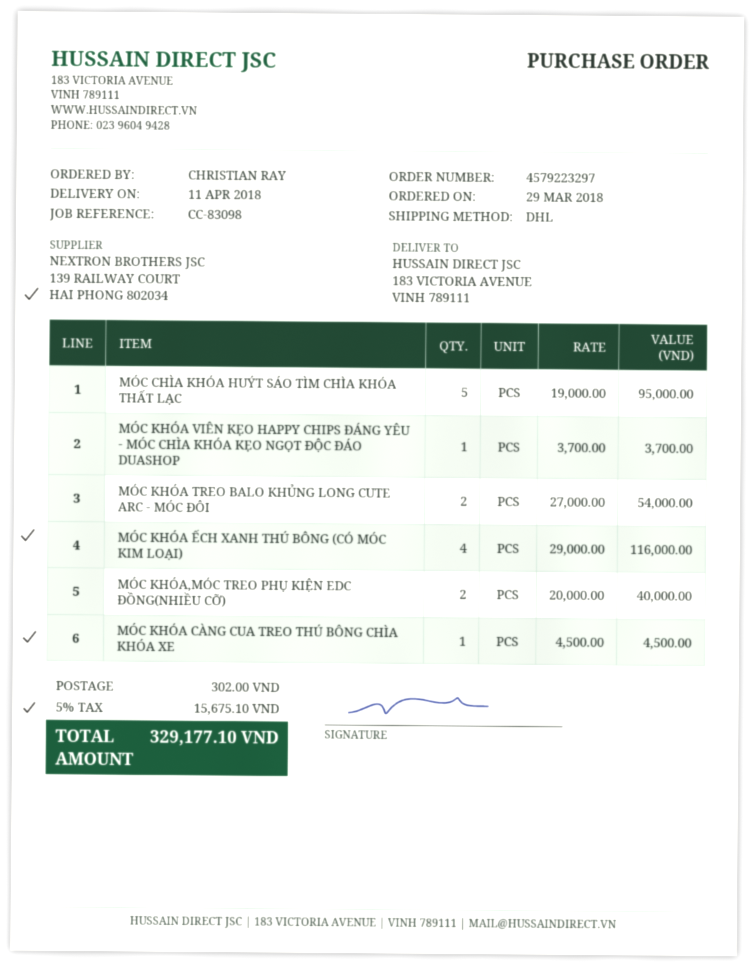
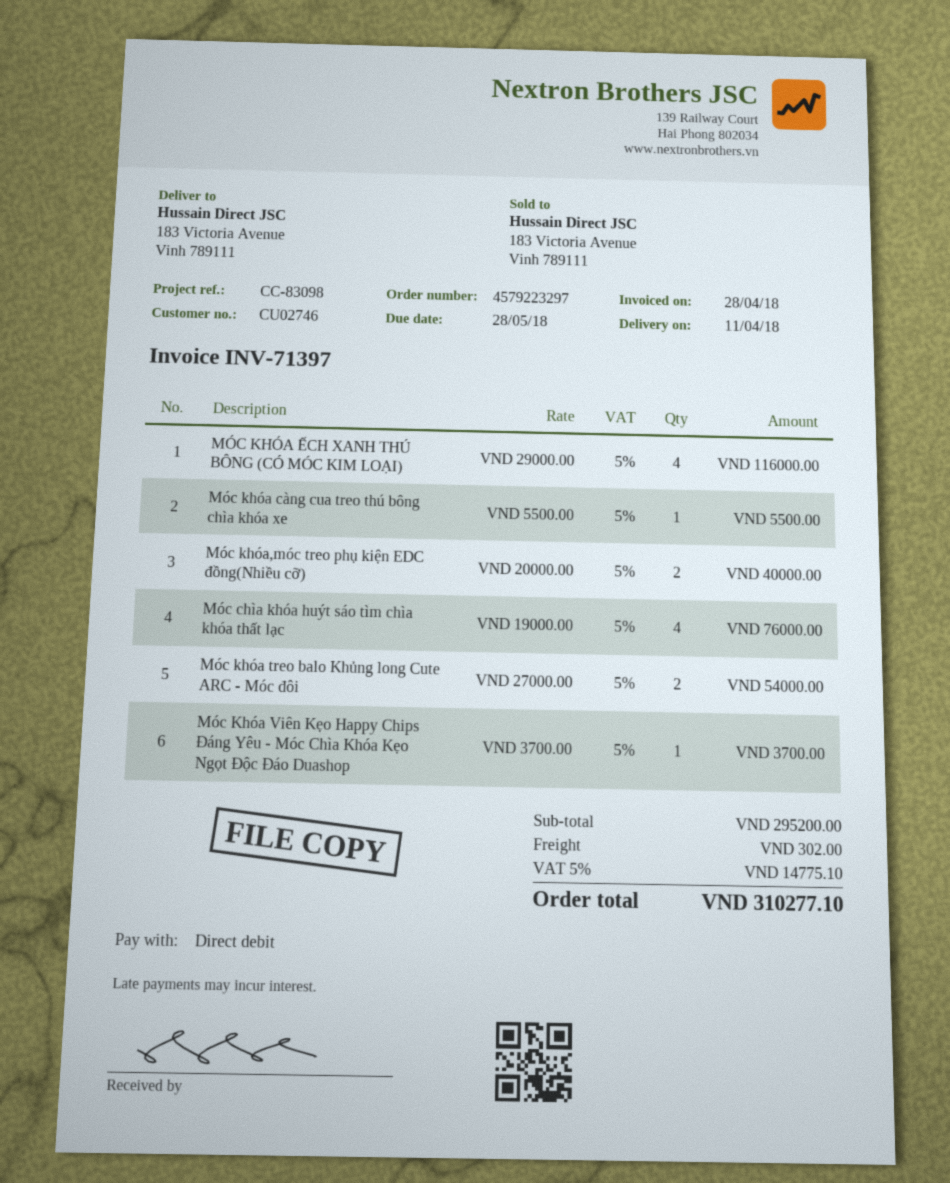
MÓC CHÌA KHÓA HUÝT SÁO TÌM CHÌA KHÓA THẤT LẠC: 5 x 19000.00 = 95000.00 -> 4 x 19000.00 = 76000.00
MÓC KHÓA CÀNG CUA TREO THÚ BÔNG CHÌA KHÓA XE: 1 x 4500.00 = 4500.00 -> 1 x 5500.00 = 5500.00
tax: 5% = 15675.10 -> 5% = 14775.10
total: 329177.10 -> 310277.10

